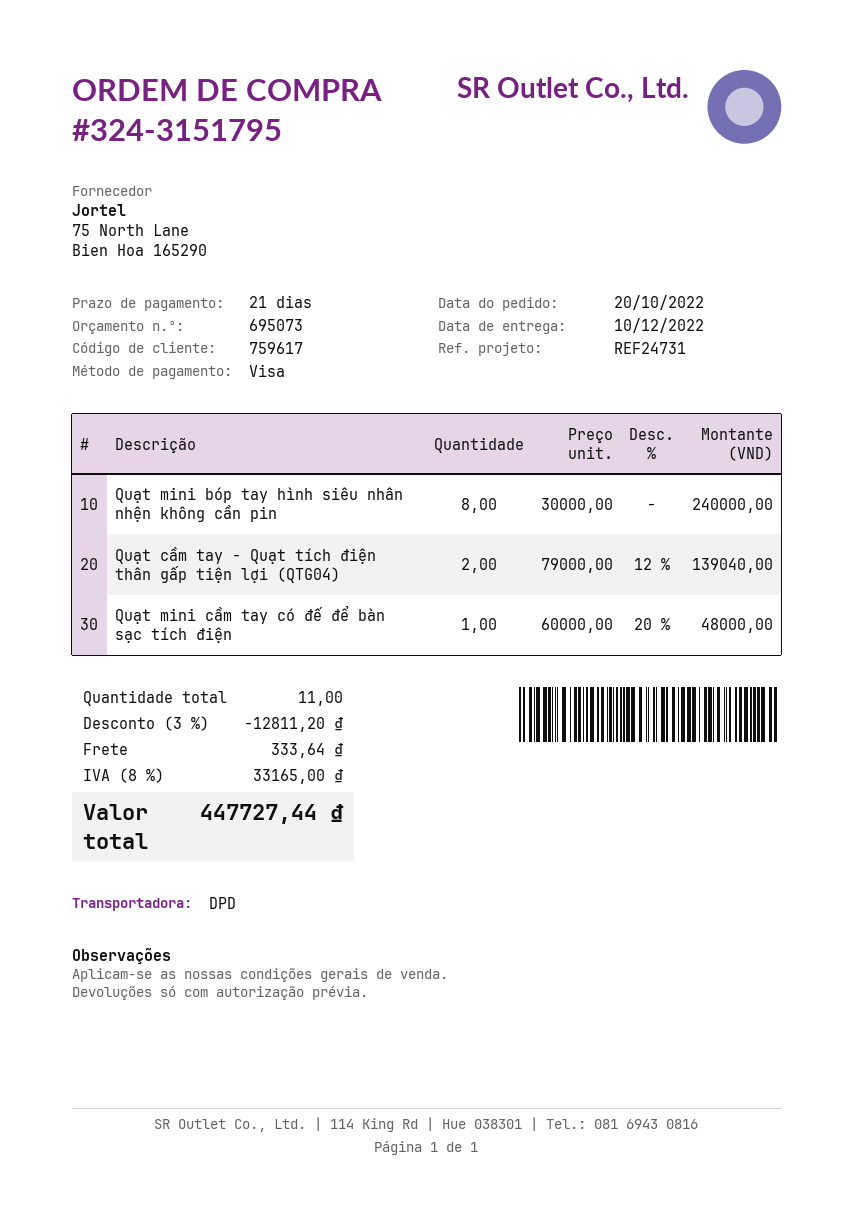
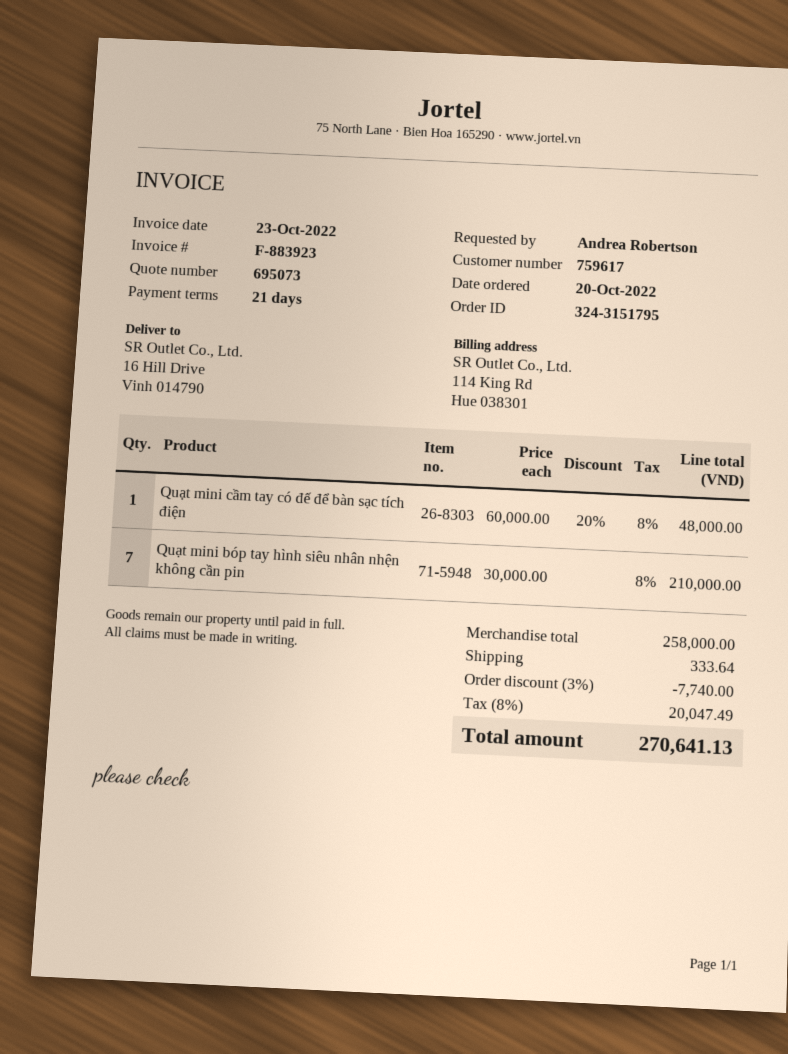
Quạt mini bóp tay hình siêu nhân nhện không cần pin: 8 x 30000.00 = 240000.00 -> 7 x 30000.00 = 210000.00
Quạt cầm tay - Quạt tích điện thân gấp tiện lợi (QTG04): 2 x 79000.00 - 12% = 139040.00 -> none
discount: 3% = 12811.20 -> 3% = 7740.00
tax: 8% = 33165.00 -> 8% = 20047.49
total: 447727.44 -> 270641.13

